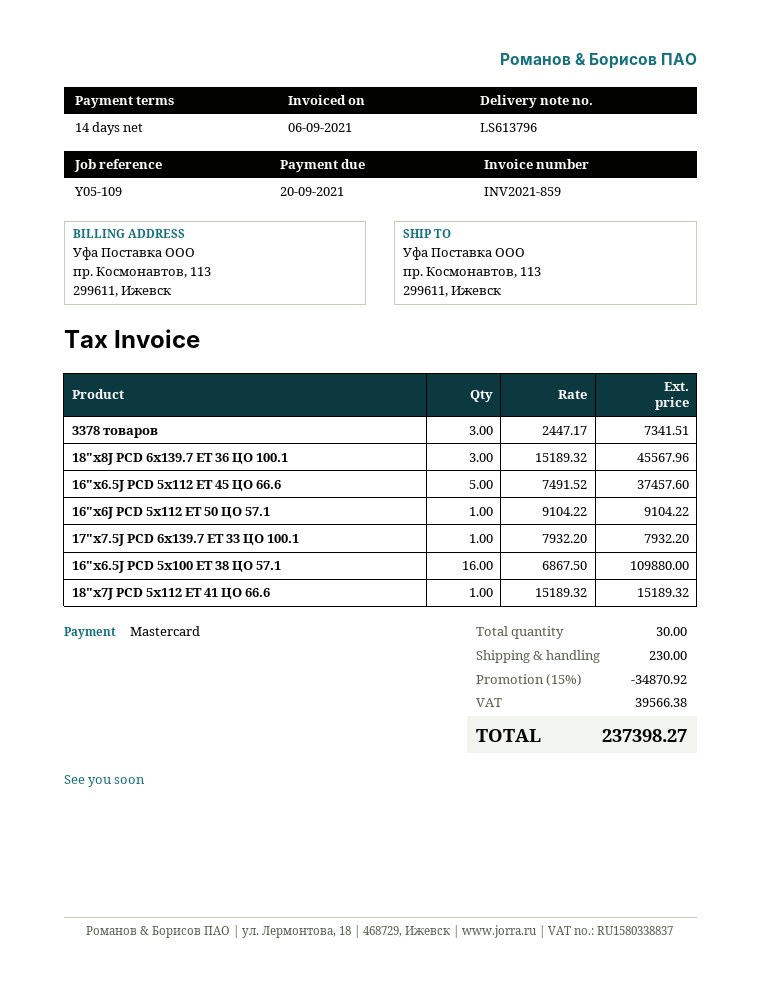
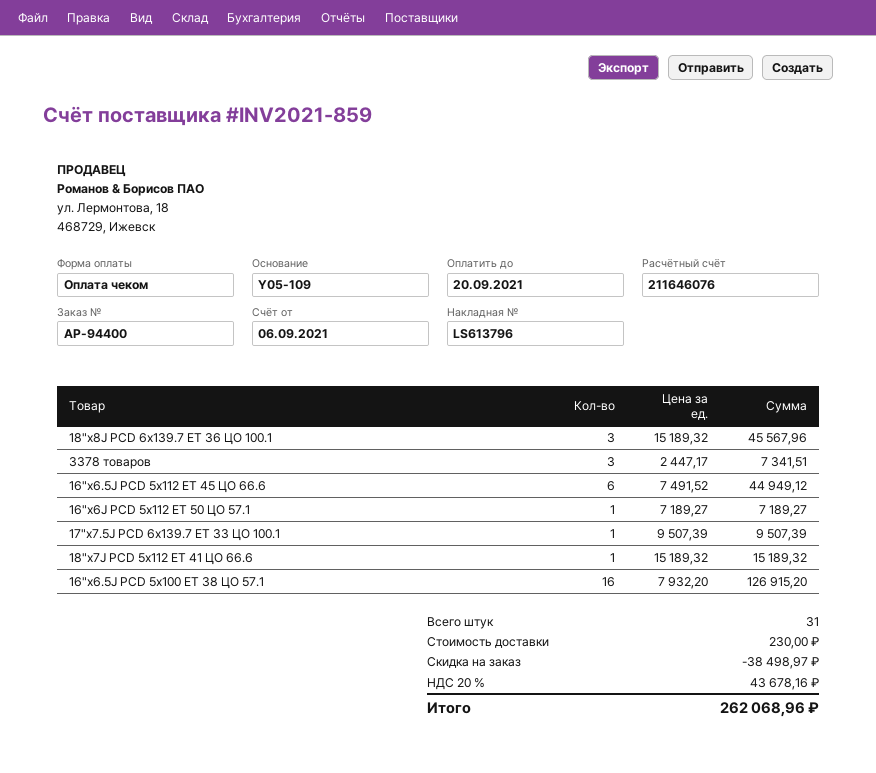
payment method: Mastercard -> cheque
16"x6.5J PCD 5x112 ЕТ 45 ЦО 66.6: 5 x 7491.52 = 37457.60 -> 6 x 7491.52 = 44949.12
16"x6J PCD 5x112 ЕТ 50 ЦО 57.1: 1 x 9104.22 = 9104.22 -> 1 x 7189.27 = 7189.27
17"x7.5J PCD 6x139.7 ЕТ 33 ЦО 100.1: 1 x 7932.20 = 7932.20 -> 1 x 9507.39 = 9507.39
16"x6.5J PCD 5x100 ЕТ 38 ЦО 57.1: 16 x 6867.50 = 109880.00 -> 16 x 7932.20 = 126915.20
total quantity: 30 -> 31
discount: 34870.92 -> 38498.97
tax: 39566.38 -> 43678.16
total: 237398.27 -> 262068.96

